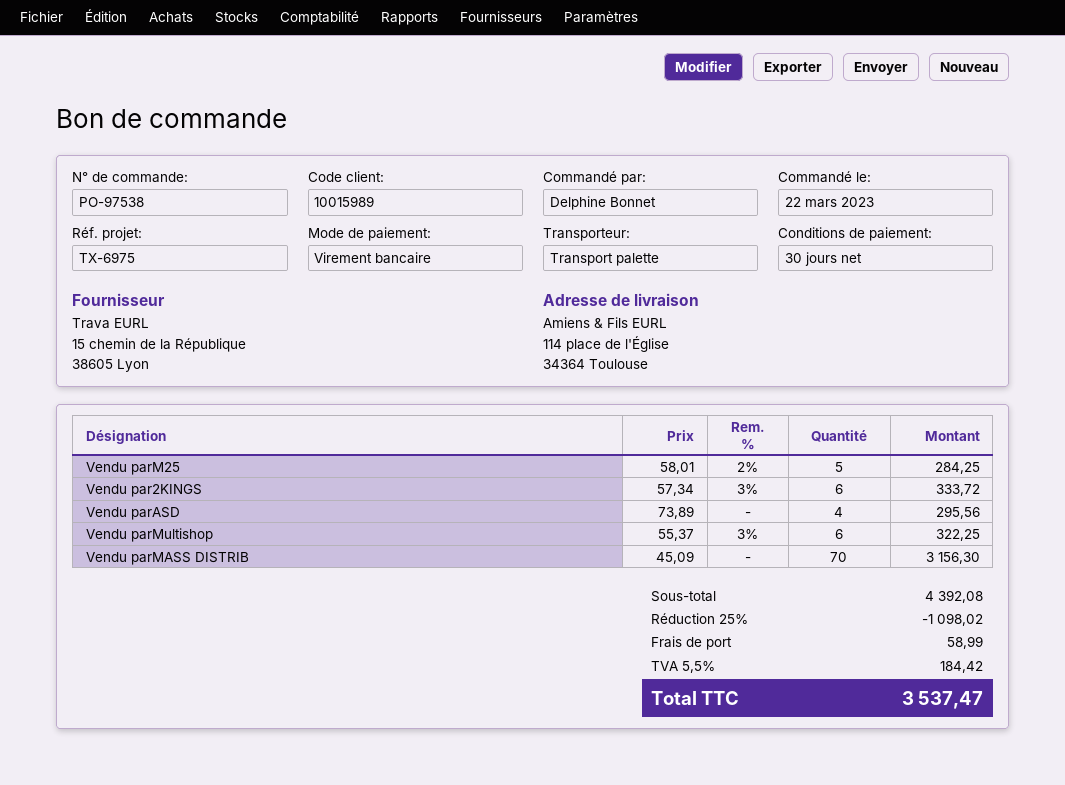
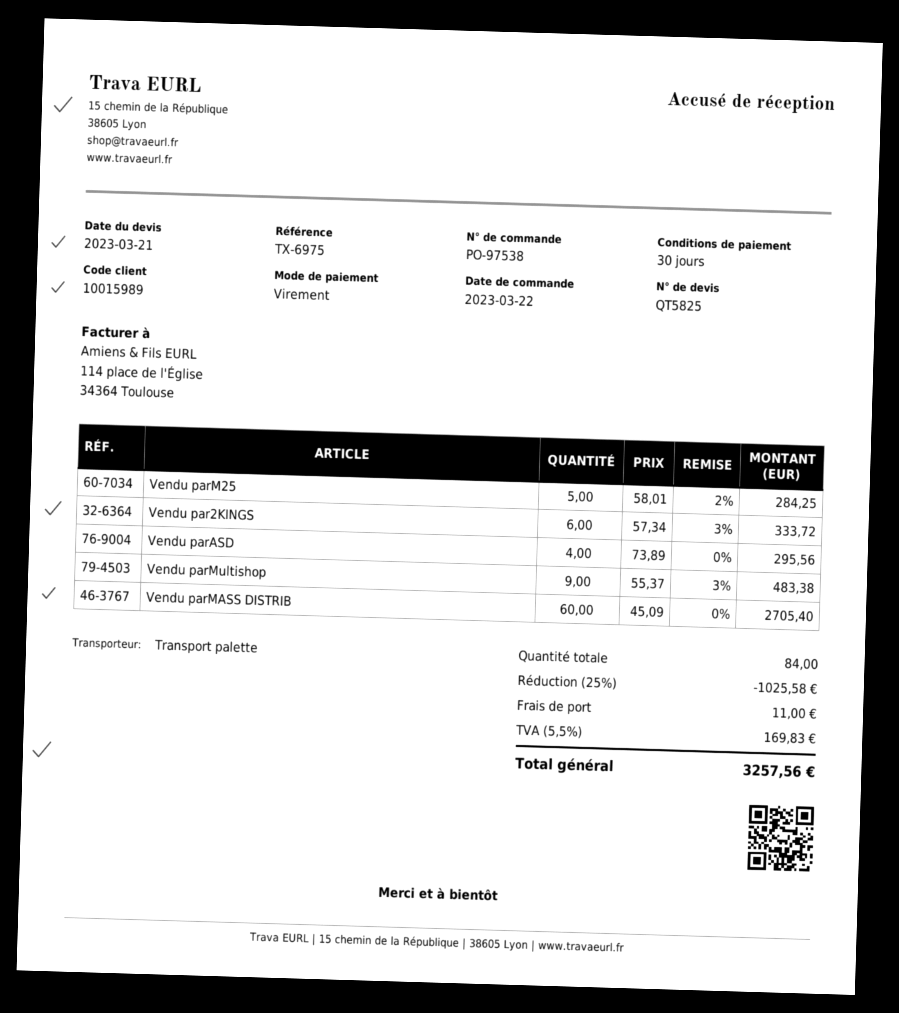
Vendu parMultishop: 6 x 55.37 - 3% = 322.25 -> 9 x 55.37 - 3% = 483.38
Vendu parMASS DISTRIB: 70 x 45.09 = 3156.30 -> 60 x 45.09 = 2705.40
discount: 25% = 1098.02 -> 25% = 1025.58
shipping: 58.99 -> 11.00
tax: 5.5% = 184.42 -> 5.5% = 169.83
total: 3537.47 -> 3257.56

